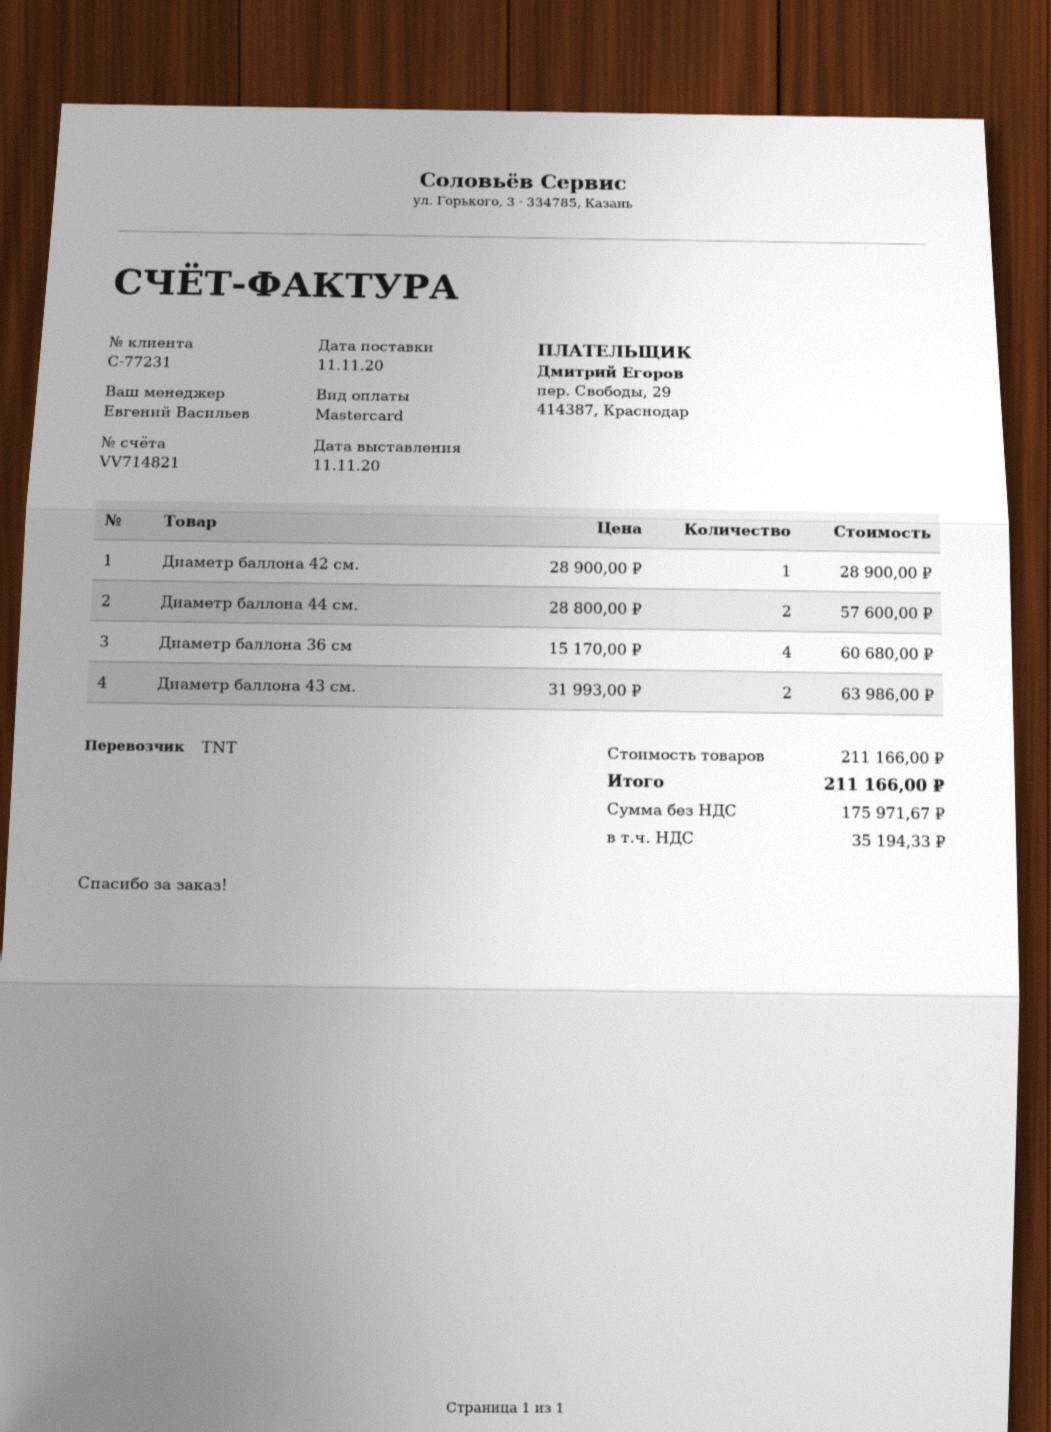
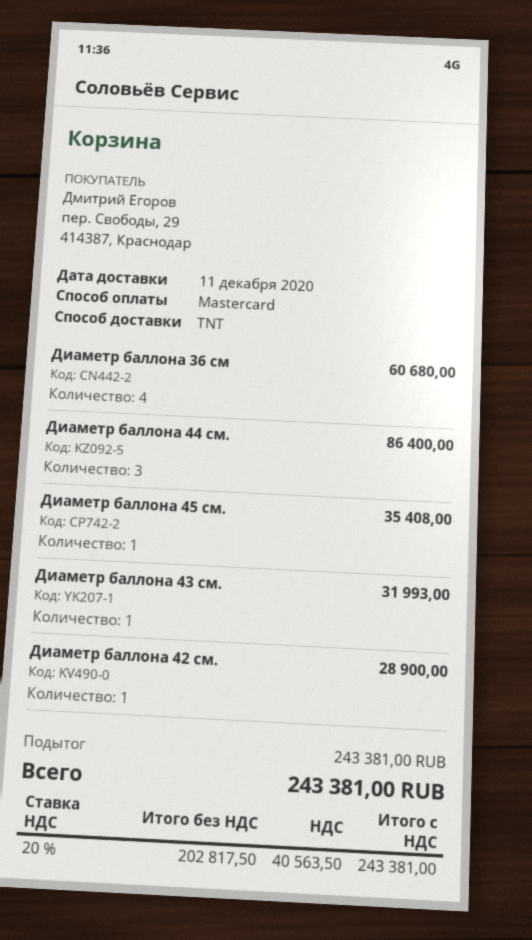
delivery date: 2020-11-11 -> 2020-12-11
Диаметр баллона 44 см.: 2 for 57600.00 -> 3 for 86400.00
Диаметр баллона 43 см.: 2 for 63986.00 -> 1 for 31993.00
Диаметр баллона 45 см.: none -> 1 for 35408.00
subtotal: 211166.00 -> 243381.00
net: 175971.67 -> 202817.50
tax: 35194.33 -> 40563.50
total: 211166.00 -> 243381.00

